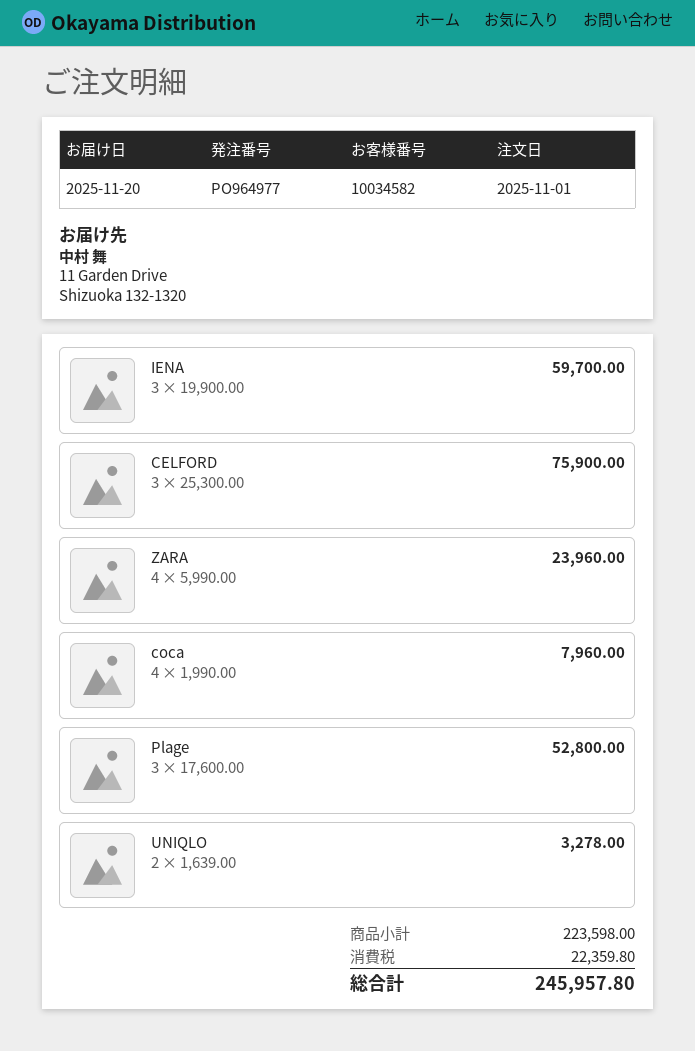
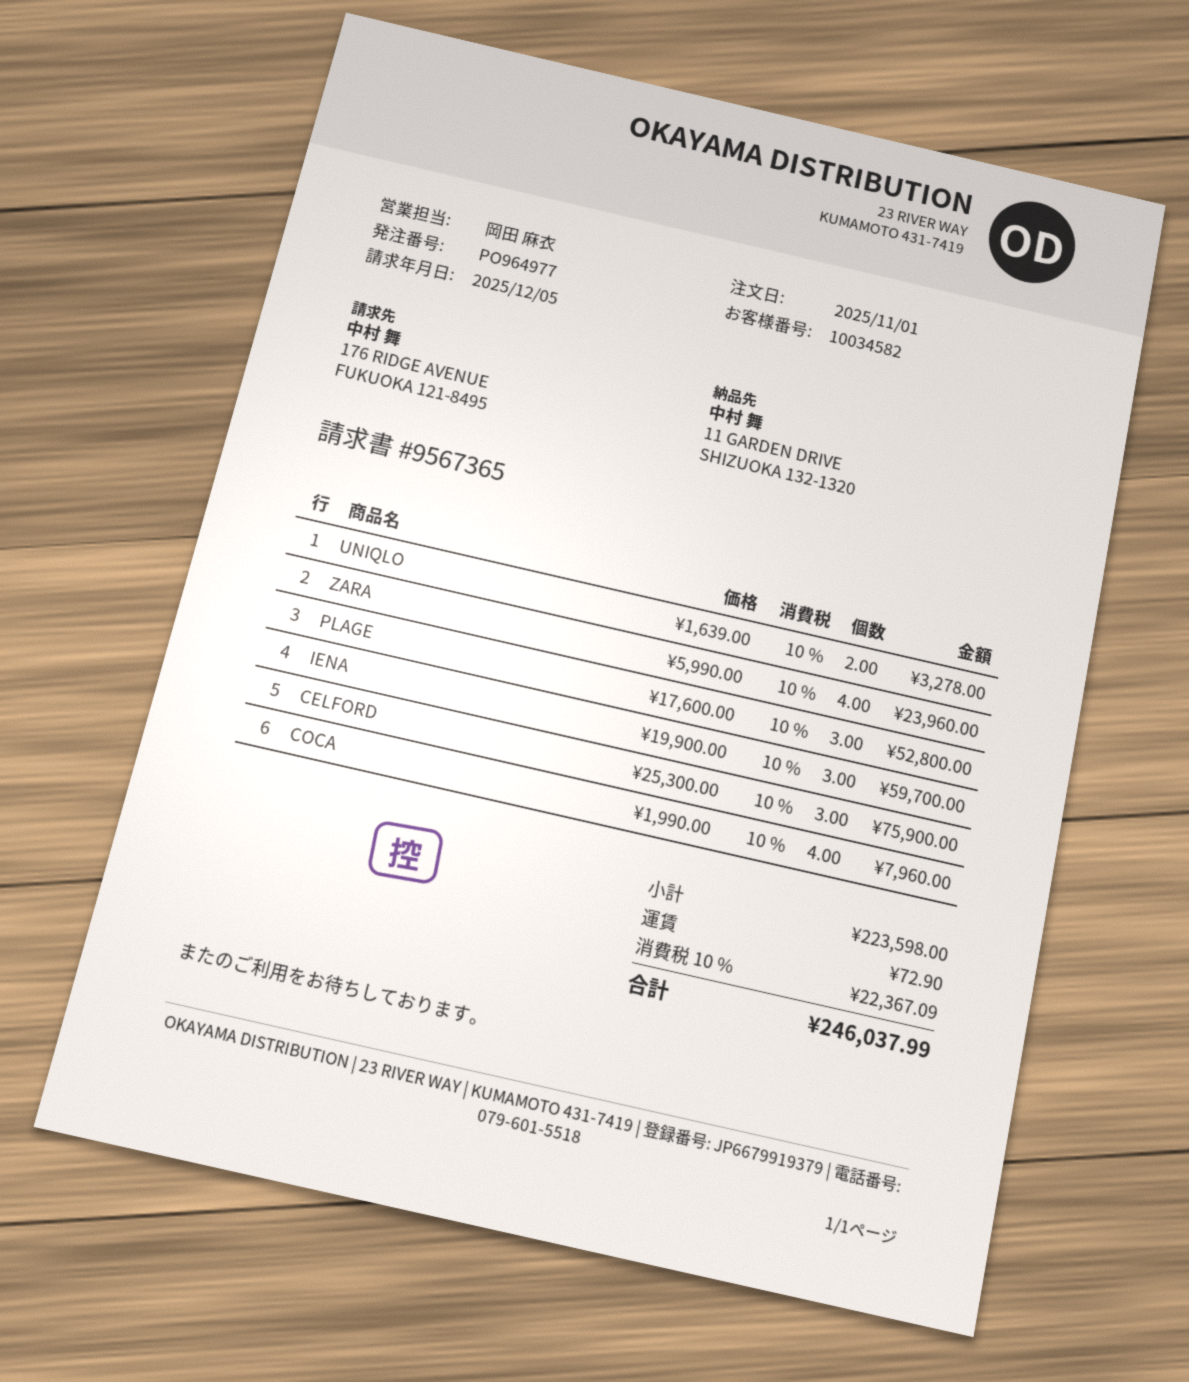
shipping: none -> 72.90
tax: 22359.80 -> 22367.09
total: 245957.80 -> 246037.99

